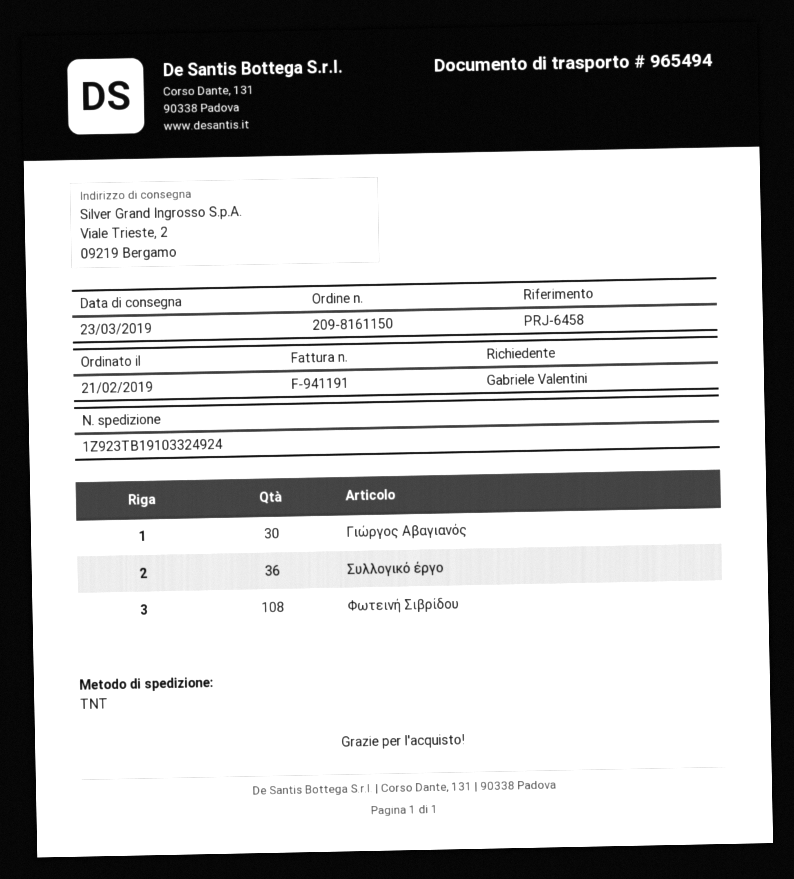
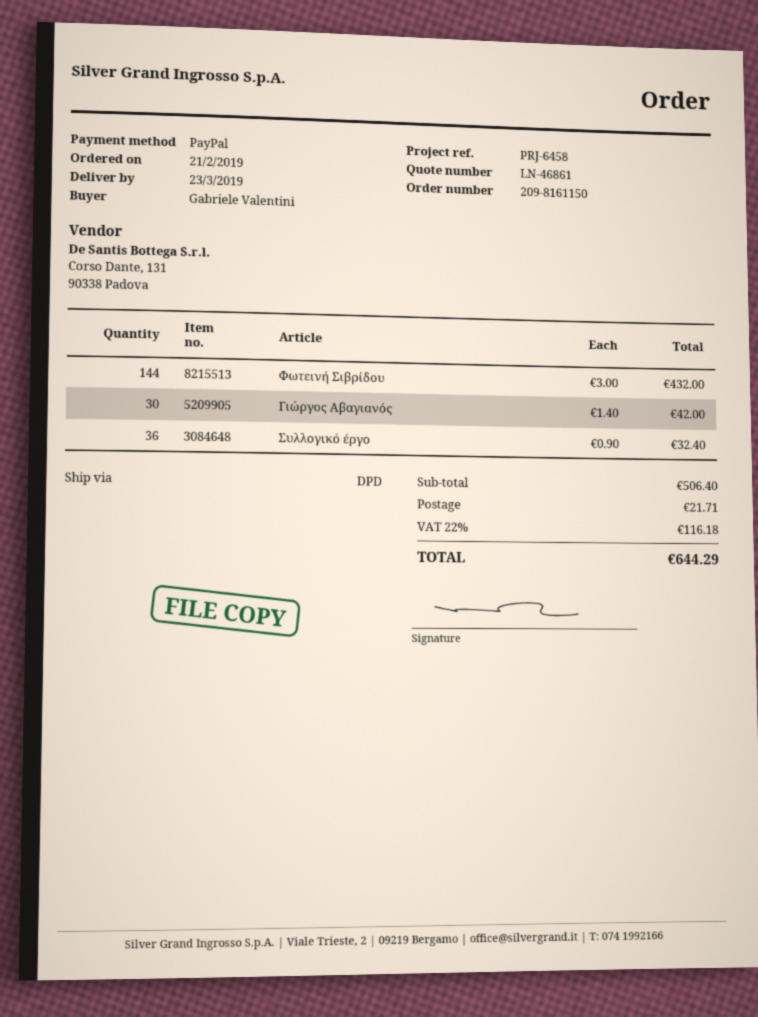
shipping method: TNT -> DPD
Φωτεινή Σιβρίδου: 108 -> 144

